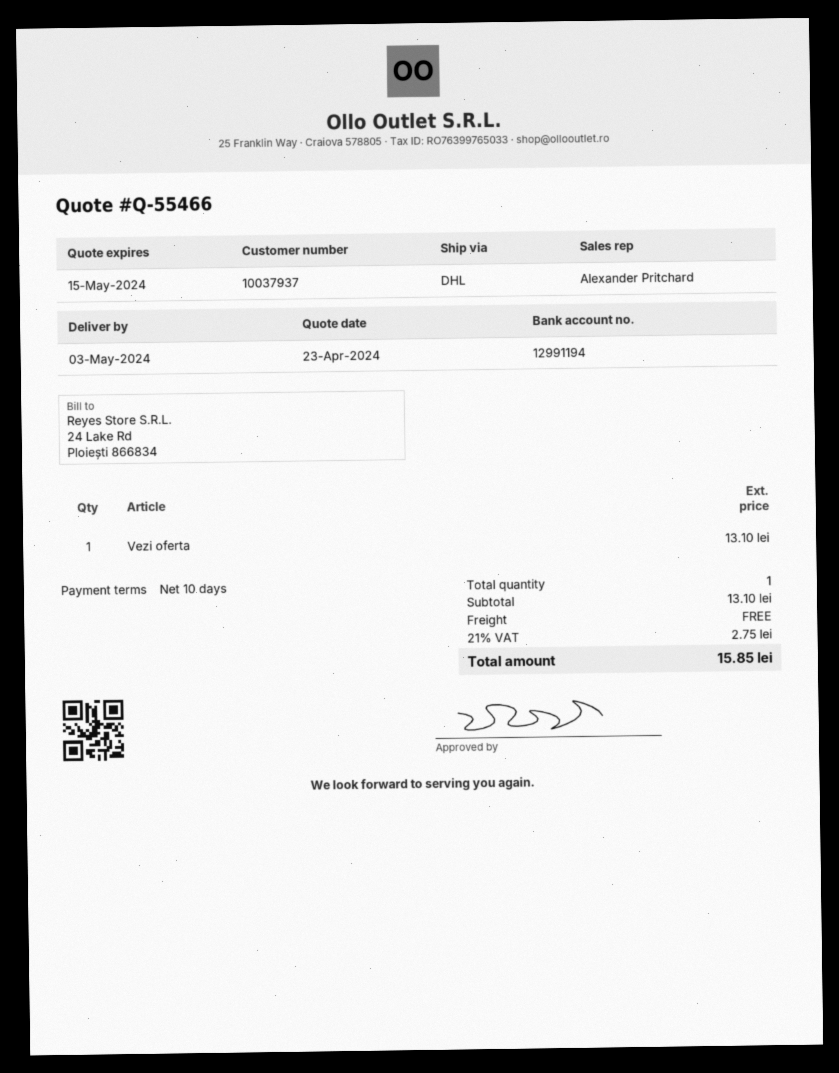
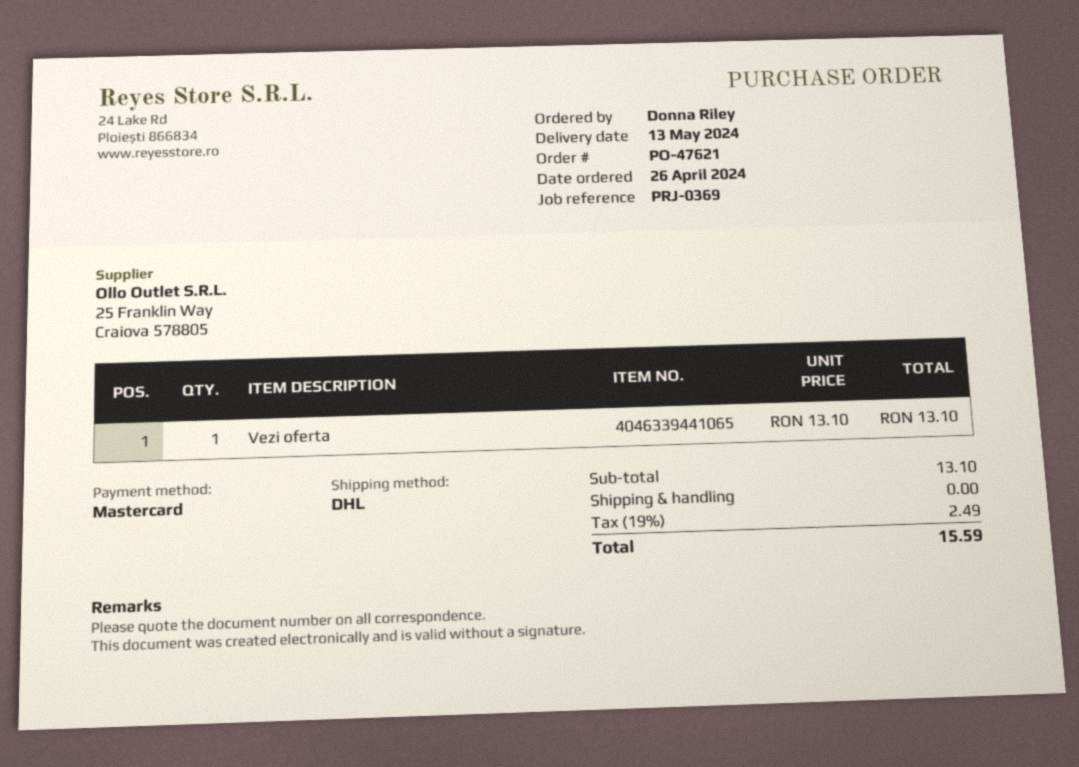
delivery date: 2024-05-03 -> 2024-05-13
tax: 21% = 2.75 -> 19% = 2.49
total: 15.85 -> 15.59

